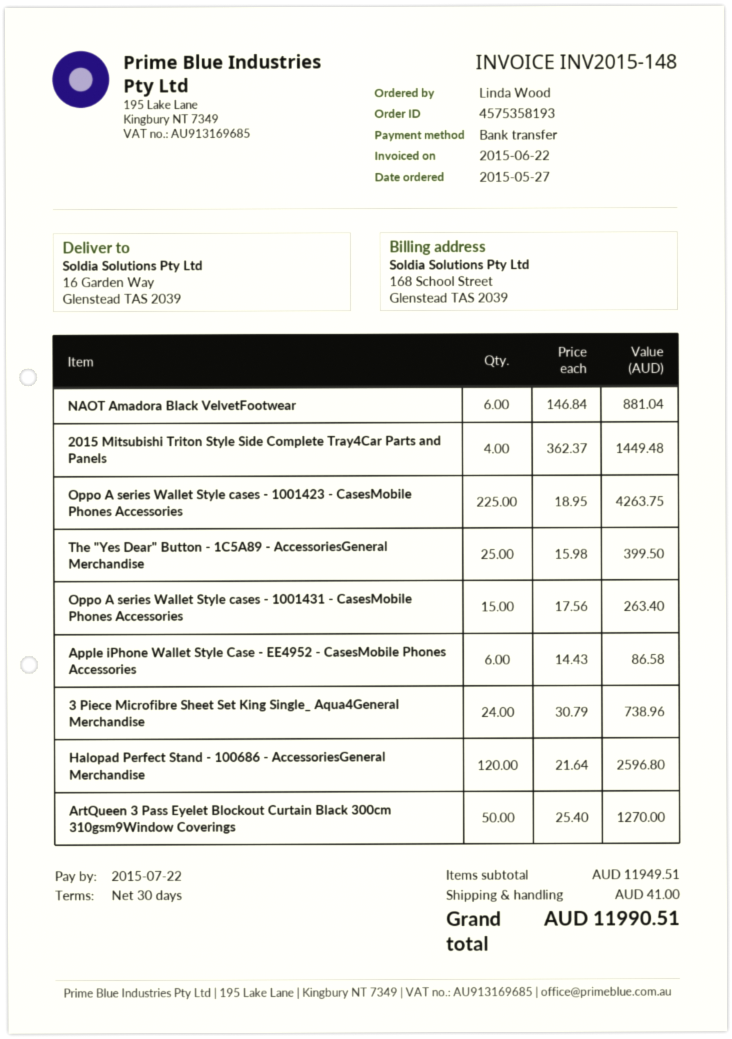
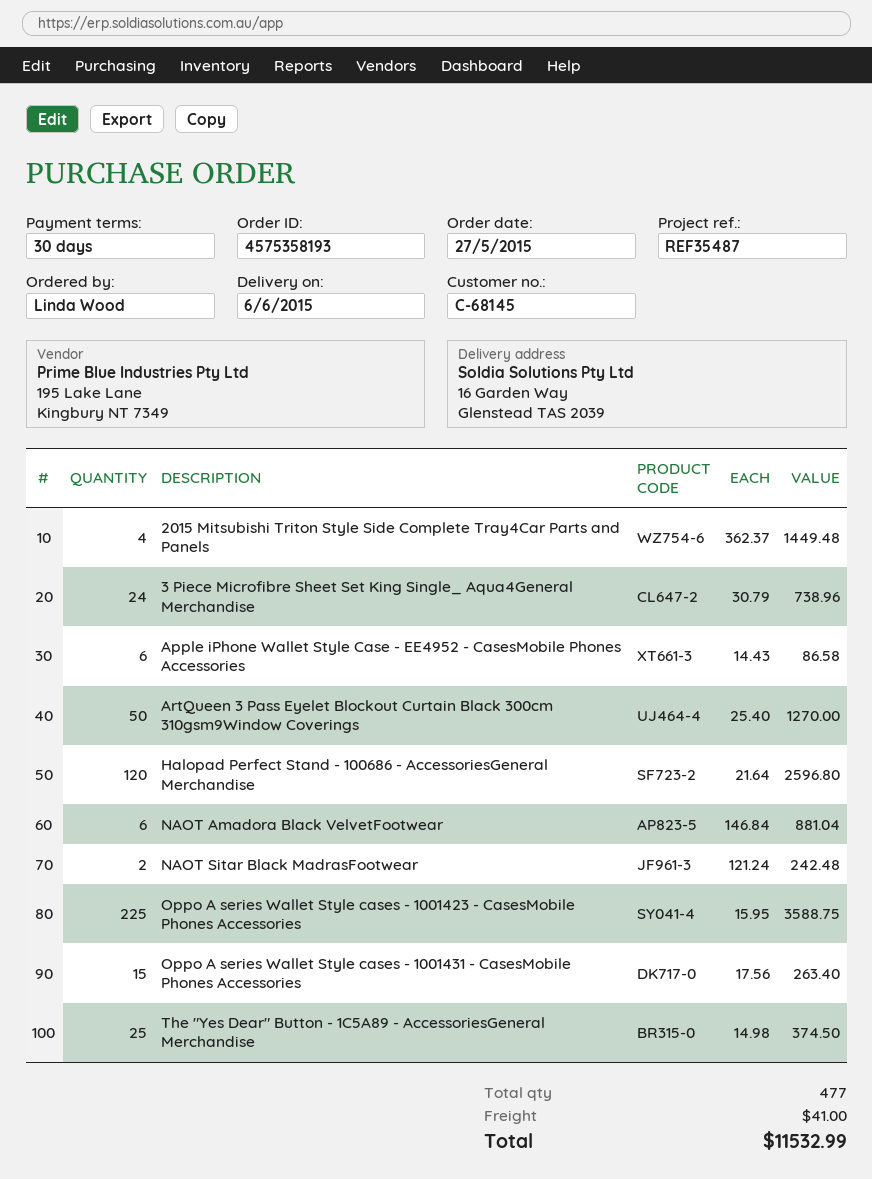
Oppo A series Wallet Style cases - 1001423 - CasesMobile Phones Accessories: 225 x 18.95 = 4263.75 -> 225 x 15.95 = 3588.75
The "Yes Dear" Button - 1C5A89 - AccessoriesGeneral Merchandise: 25 x 15.98 = 399.50 -> 25 x 14.98 = 374.50
NAOT Sitar Black MadrasFootwear: none -> 2 x 121.24 = 242.48
total: 11990.51 -> 11532.99

